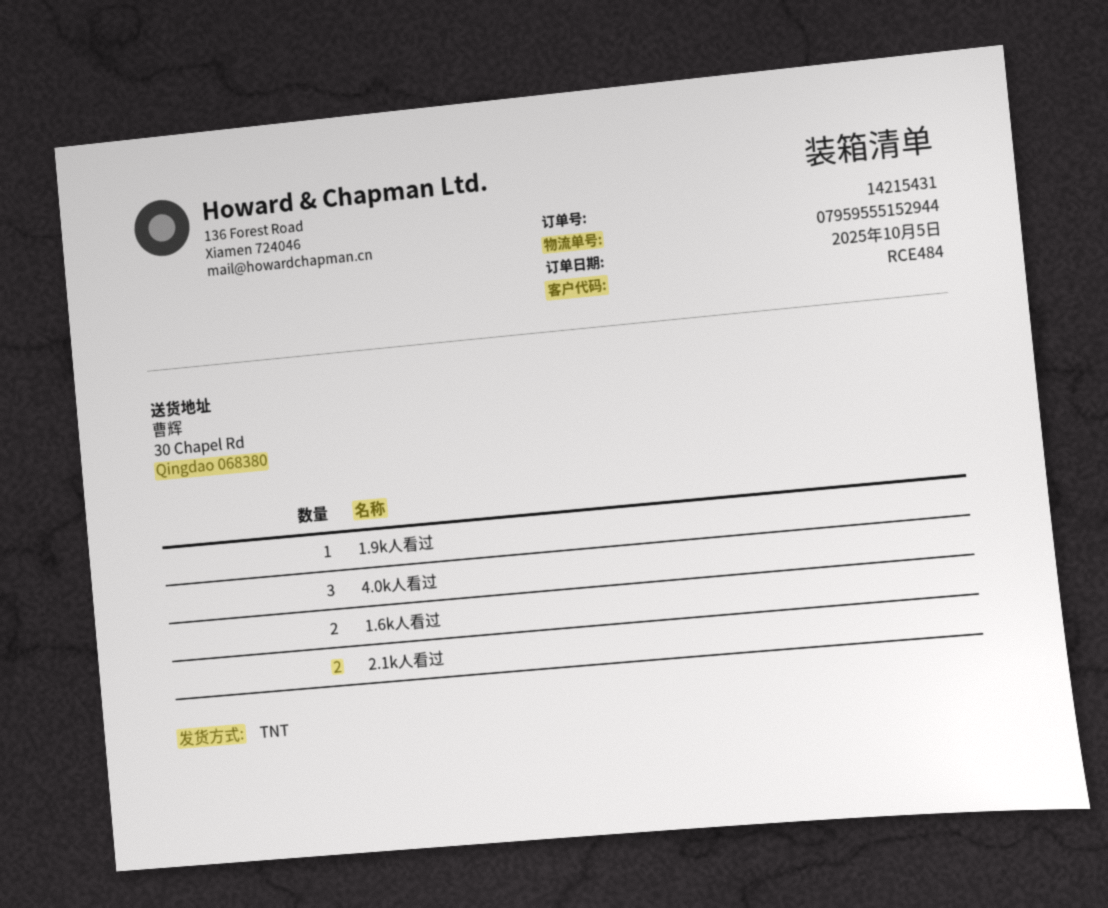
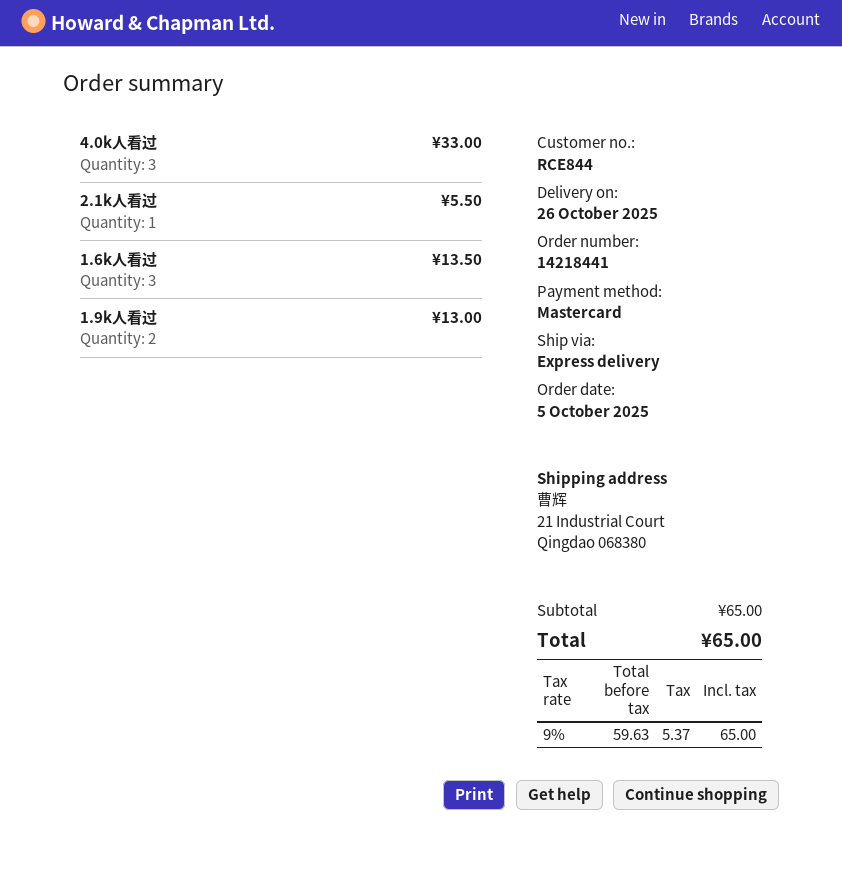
order number: 14215431 -> 14218441
customer number: RCE484 -> RCE844
shipping method: TNT -> express
ship to: 30 Chapel Rd, Qingdao 068380 -> 21 Industrial Court, Qingdao 068380
1.9k人看过: 1 -> 2
1.6k人看过: 2 -> 3
2.1k人看过: 2 -> 1

